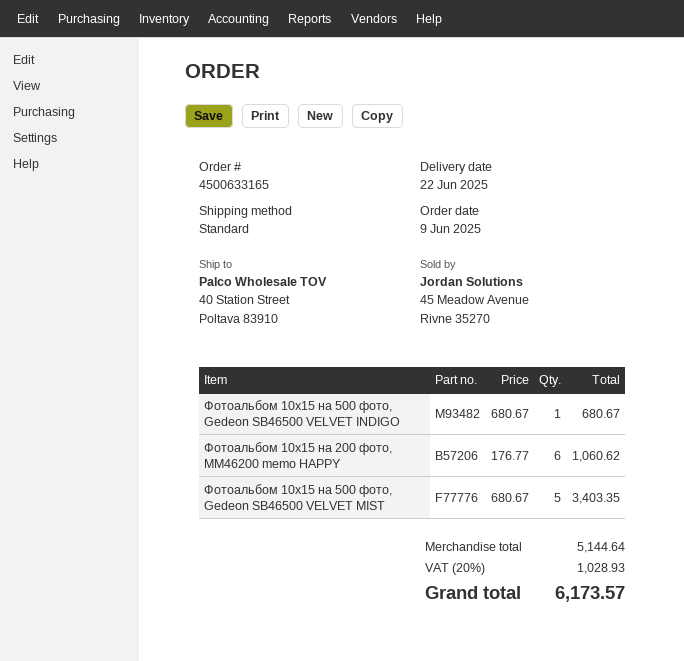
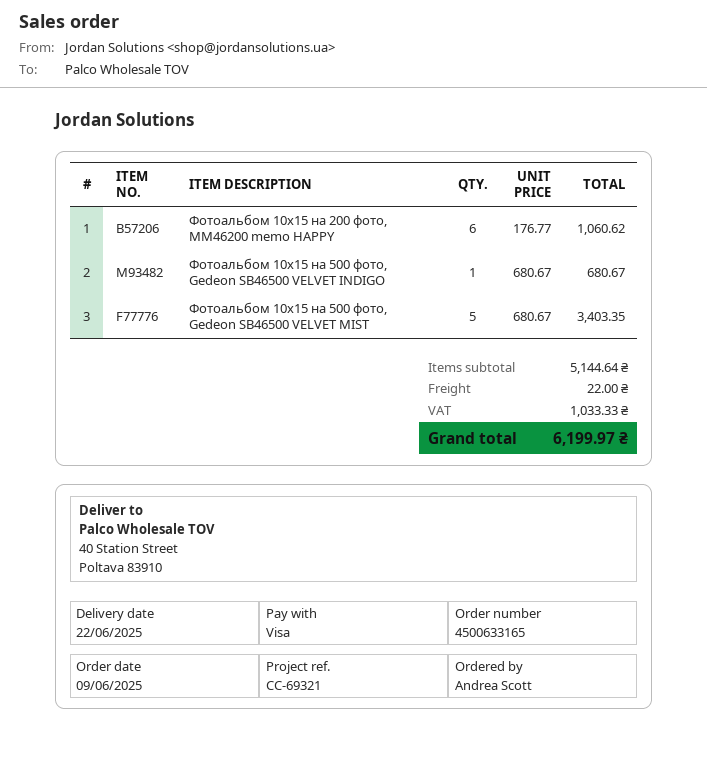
shipping: none -> 22.00
tax: 1028.93 -> 1033.33
total: 6173.57 -> 6199.97

